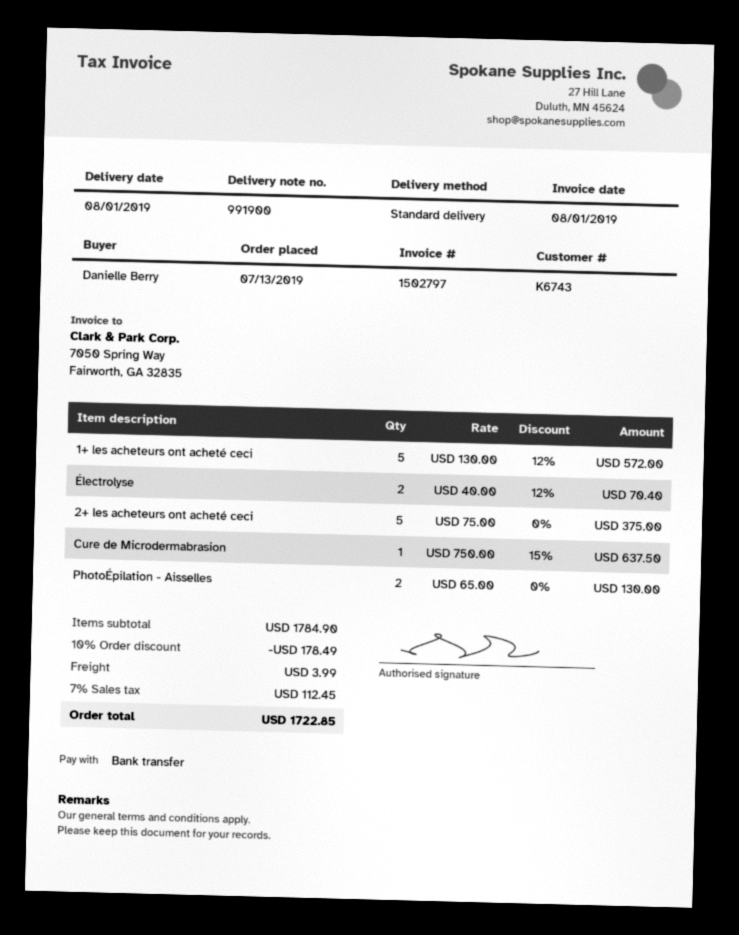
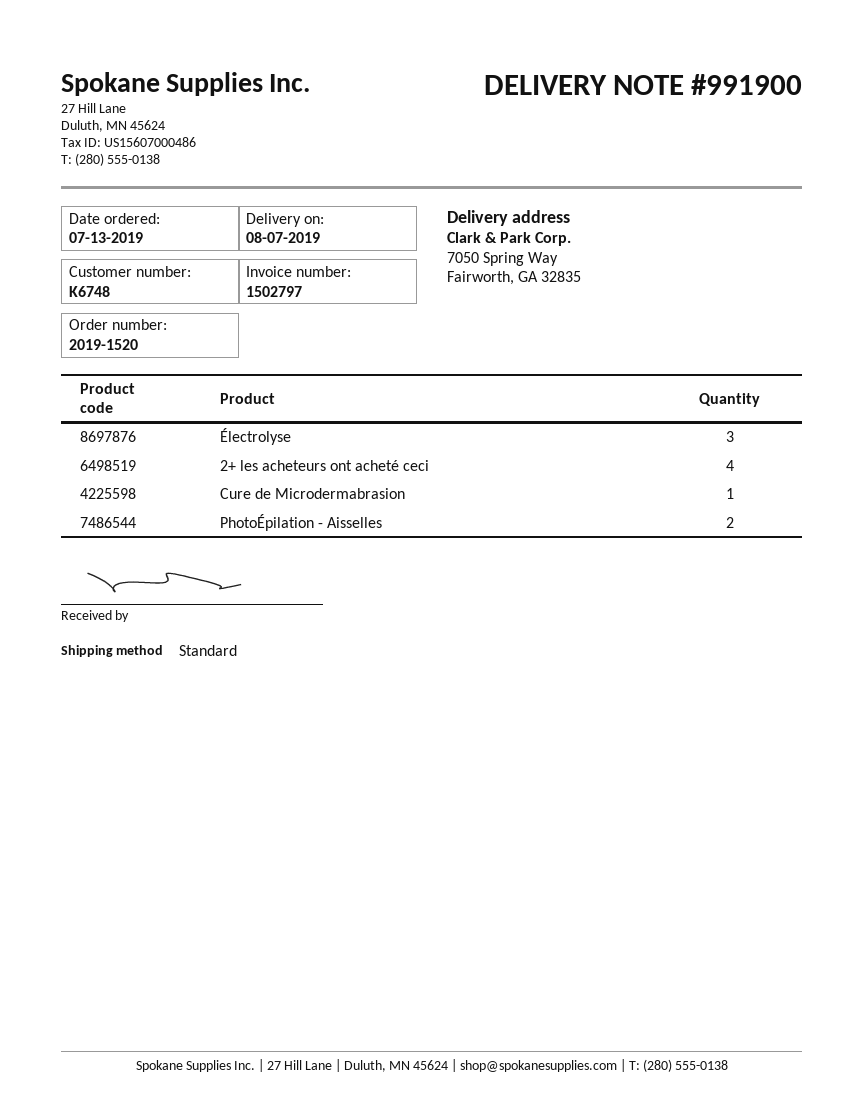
delivery date: 2019-08-01 -> 2019-08-07
customer number: K6743 -> K6748
1+ les acheteurs ont acheté ceci: 5 -> none
Électrolyse: 2 -> 3
2+ les acheteurs ont acheté ceci: 5 -> 4

